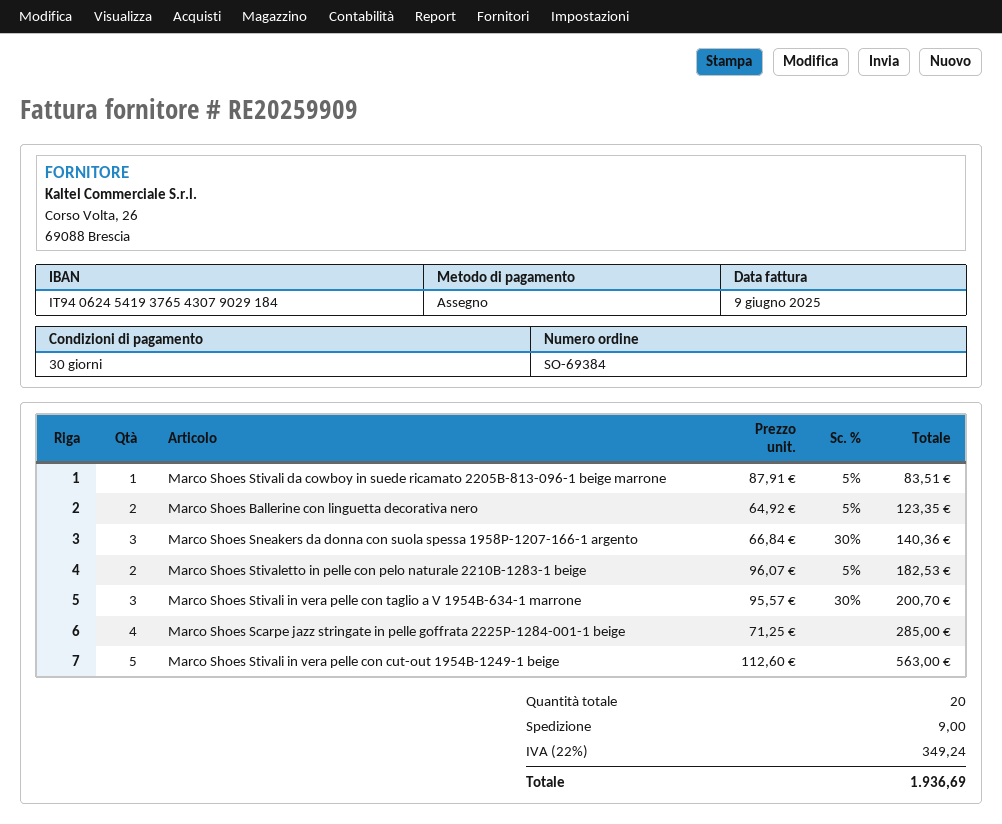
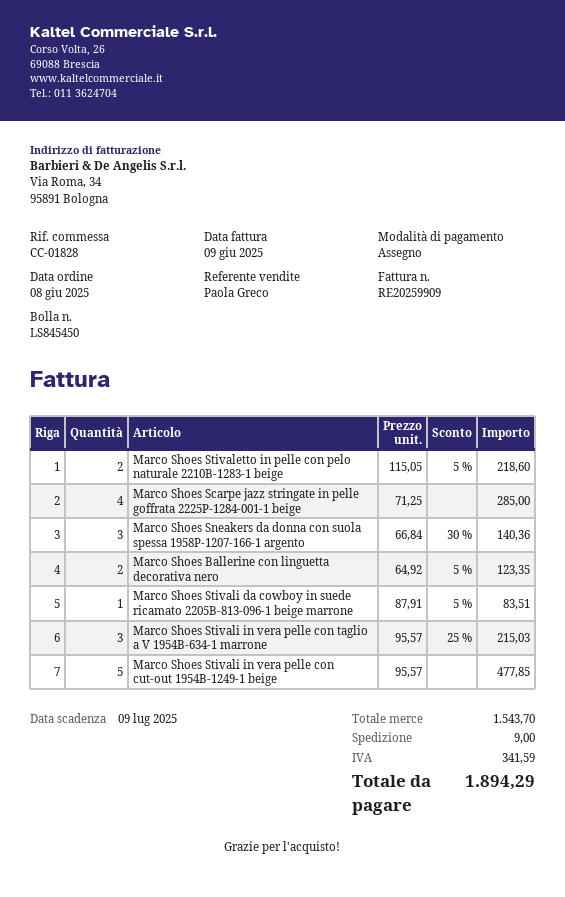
Marco Shoes Stivaletto in pelle con pelo naturale 2210B-1283-1 beige: 2 x 96.07 - 5% = 182.53 -> 2 x 115.05 - 5% = 218.60
Marco Shoes Stivali in vera pelle con taglio a V 1954B-634-1 marrone: 3 x 95.57 - 30% = 200.70 -> 3 x 95.57 - 25% = 215.03
Marco Shoes Stivali in vera pelle con cut-out 1954B-1249-1 beige: 5 x 112.60 = 563.00 -> 5 x 95.57 = 477.85
tax: 349.24 -> 341.59
total: 1936.69 -> 1894.29

